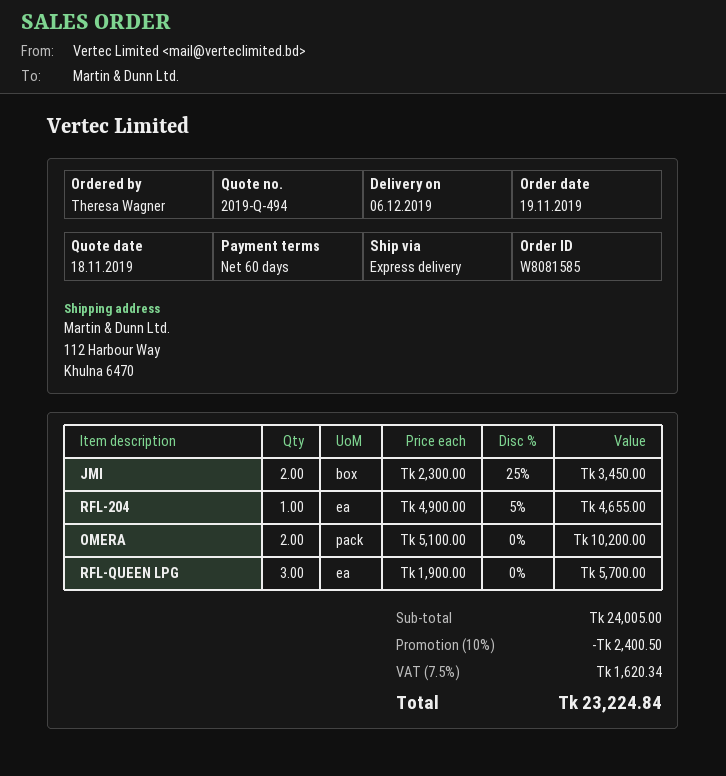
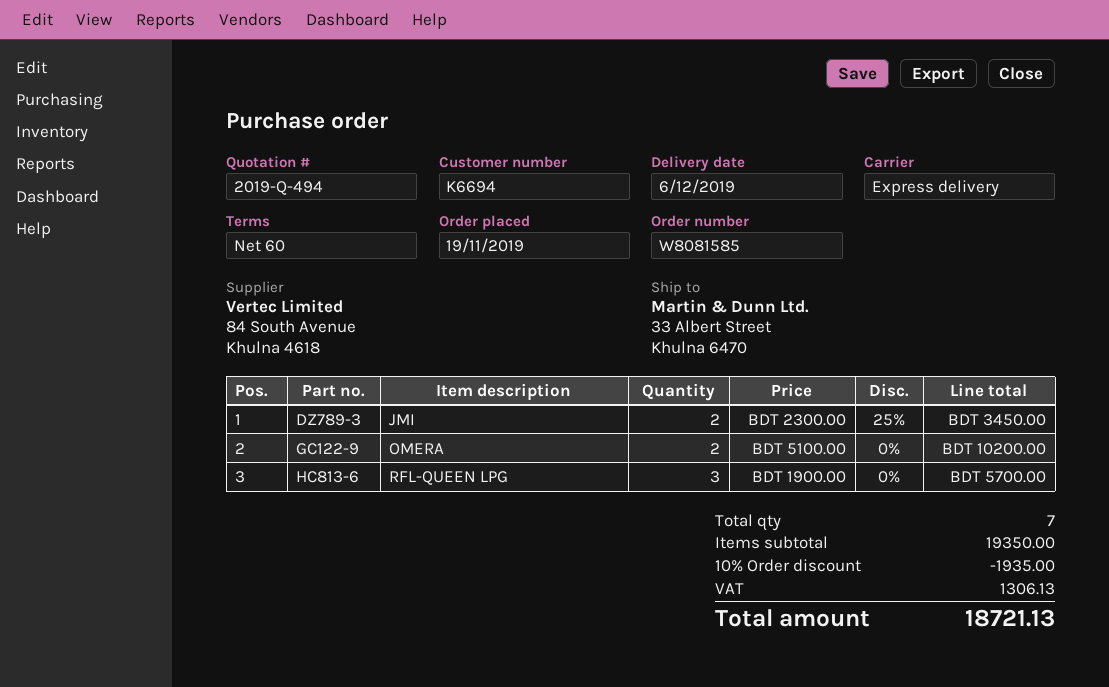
ship to: 112 Harbour Way, Khulna 6470 -> 33 Albert Street, Khulna 6470
RFL-204: 1 x 4900.00 - 5% = 4655.00 -> none
subtotal: 24005.00 -> 19350.00
discount: 10% = 2400.50 -> 10% = 1935.00
tax: 1620.34 -> 1306.13
total: 23224.84 -> 18721.13

